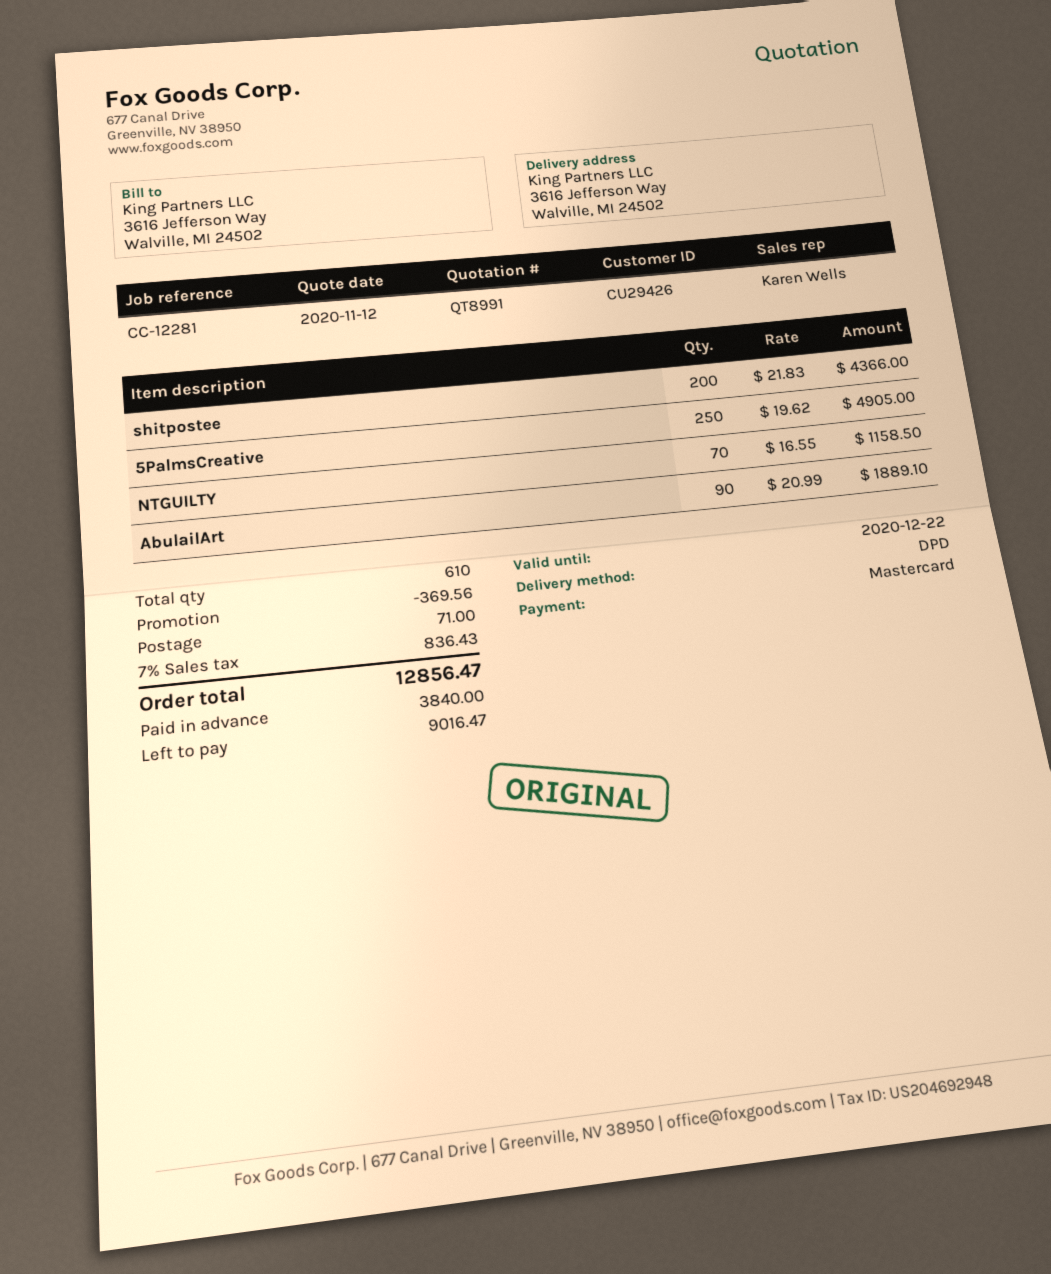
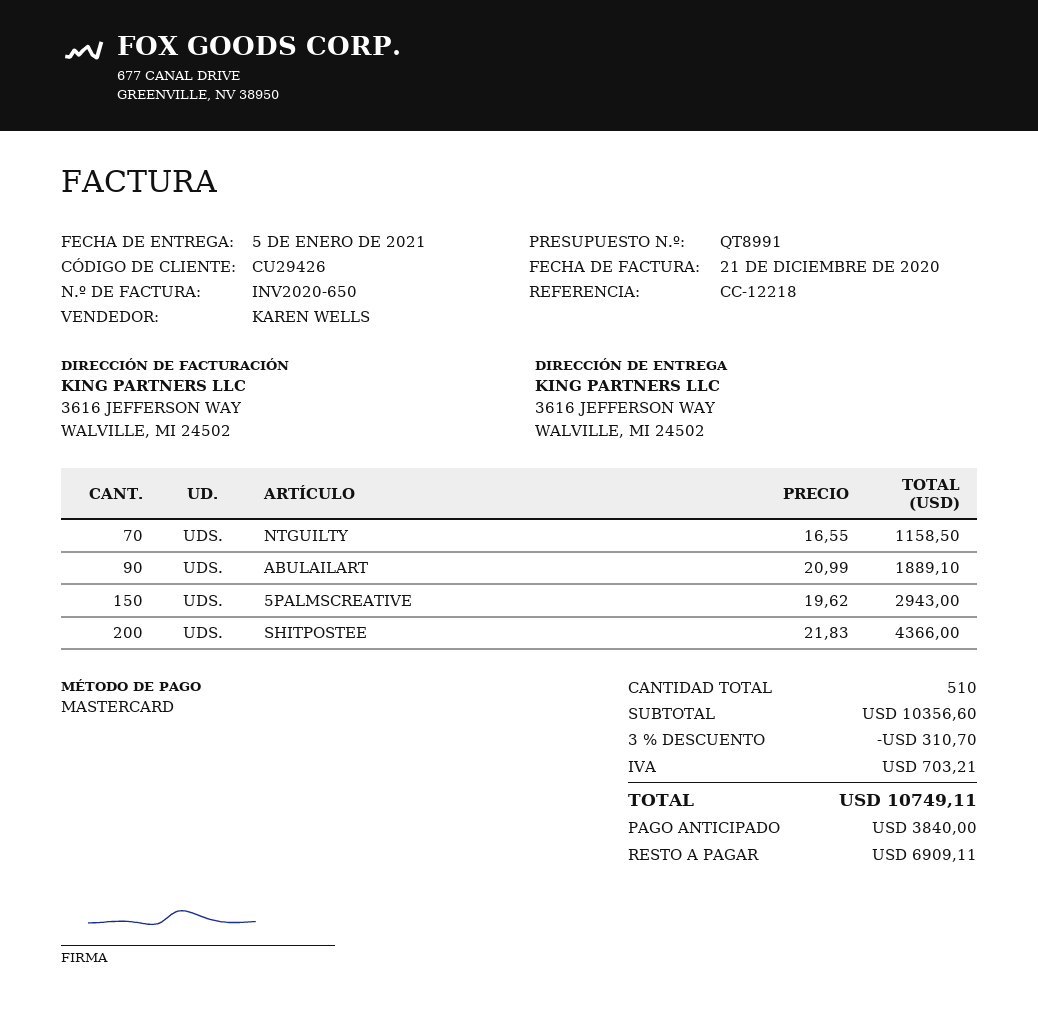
reference: CC-12281 -> CC-12218
5PalmsCreative: 250 x 19.62 = 4905.00 -> 150 x 19.62 = 2943.00
total quantity: 610 -> 510
discount: 369.56 -> 310.70
shipping: 71.00 -> none
tax: 836.43 -> 703.21
total: 12856.47 -> 10749.11
balance: 9016.47 -> 6909.11

